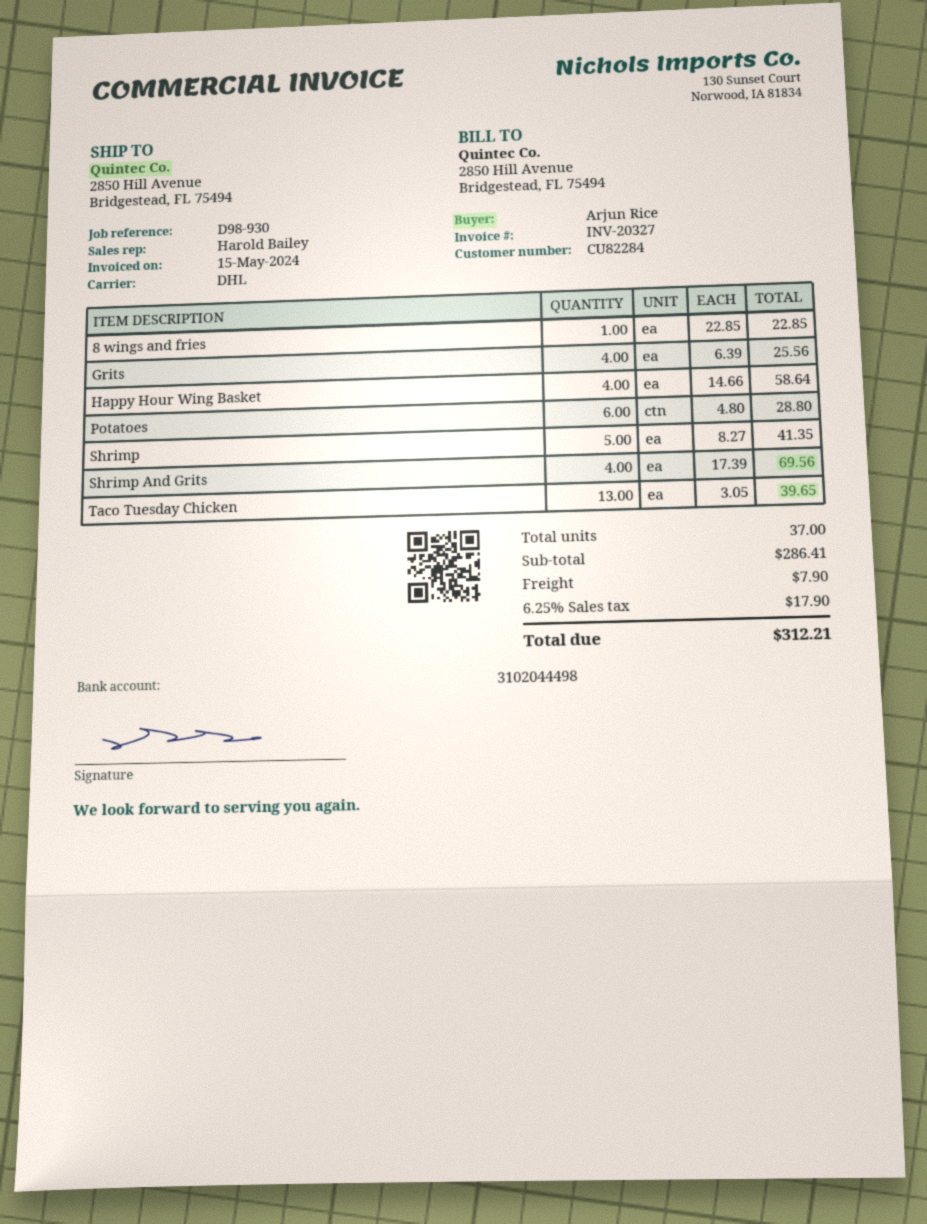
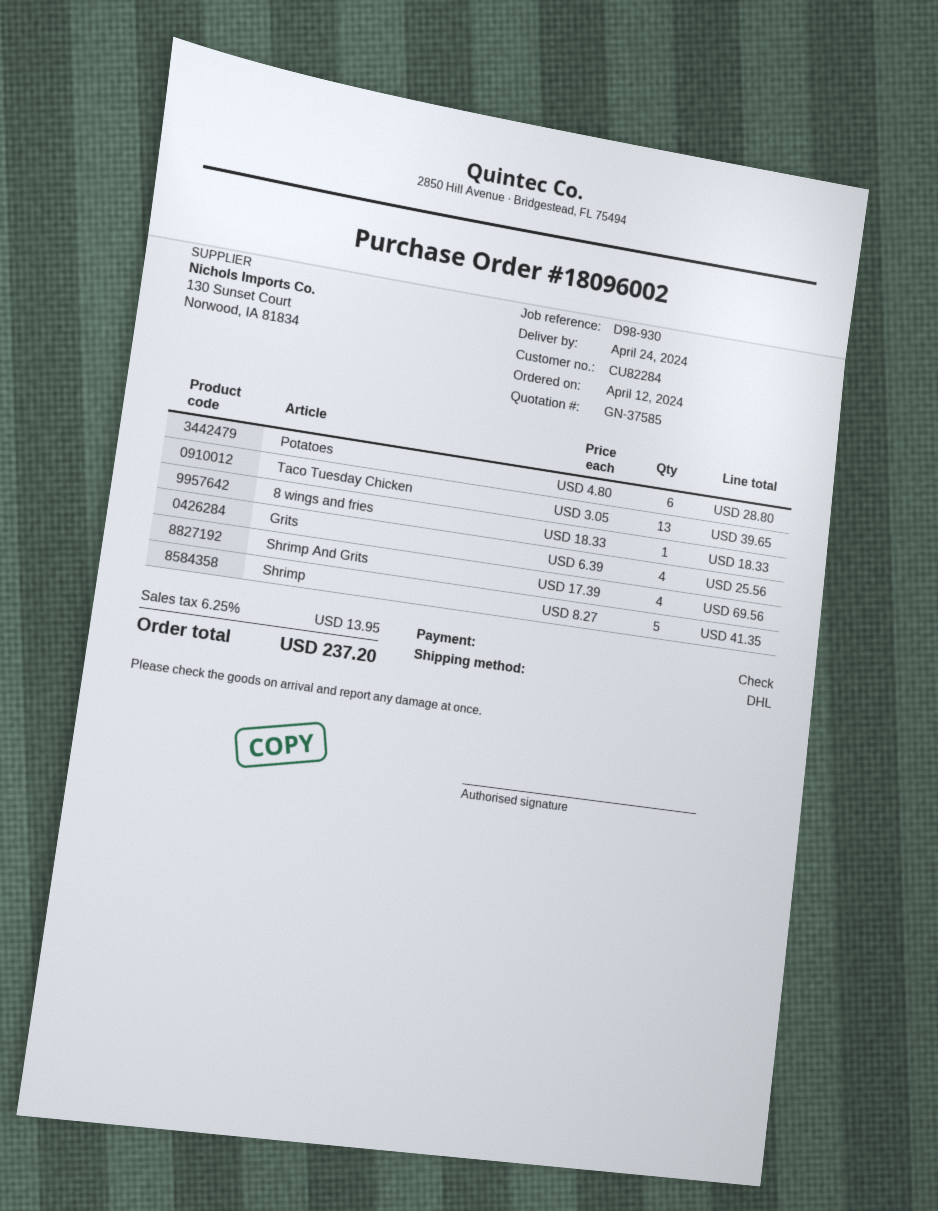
8 wings and fries: 1 x 22.85 = 22.85 -> 1 x 18.33 = 18.33
Happy Hour Wing Basket: 4 x 14.66 = 58.64 -> none
shipping: 7.90 -> none
tax: 6.25% = 17.90 -> 6.25% = 13.95
total: 312.21 -> 237.20

